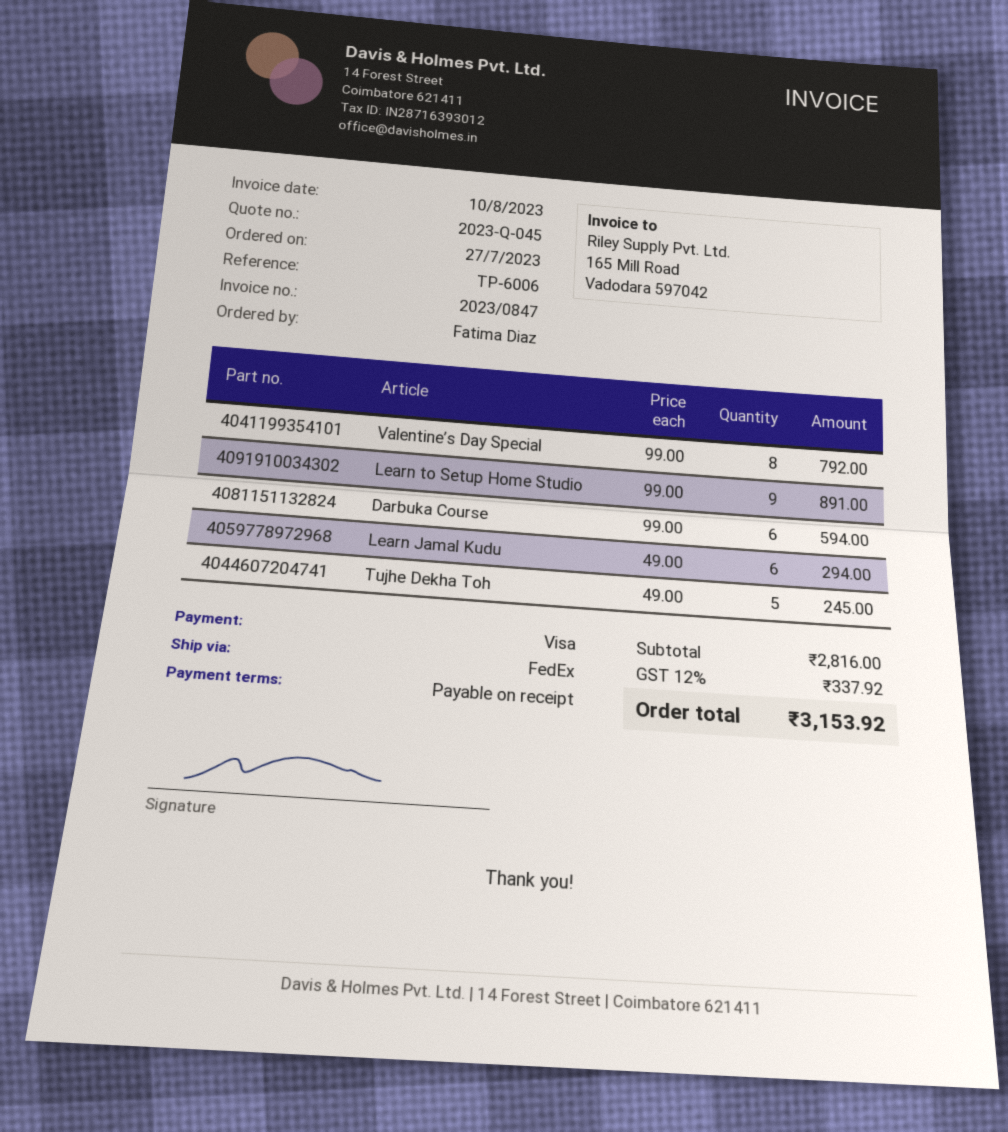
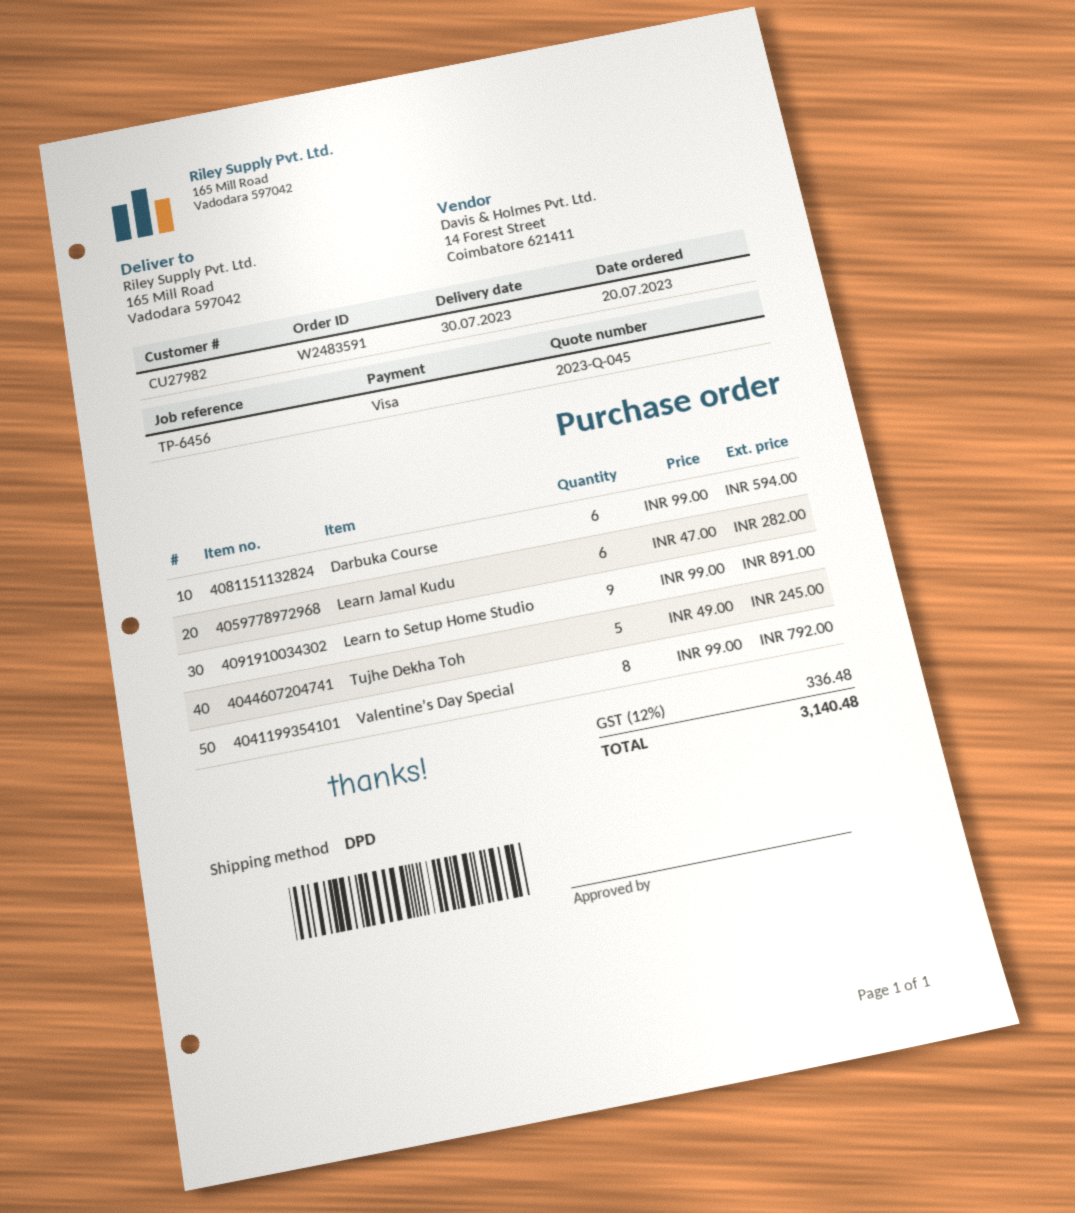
order date: 2023-07-27 -> 2023-07-20
reference: TP-6006 -> TP-6456
shipping method: FedEx -> DPD
Learn Jamal Kudu: 6 x 49.00 = 294.00 -> 6 x 47.00 = 282.00
tax: 12% = 337.92 -> 12% = 336.48
total: 3153.92 -> 3140.48

